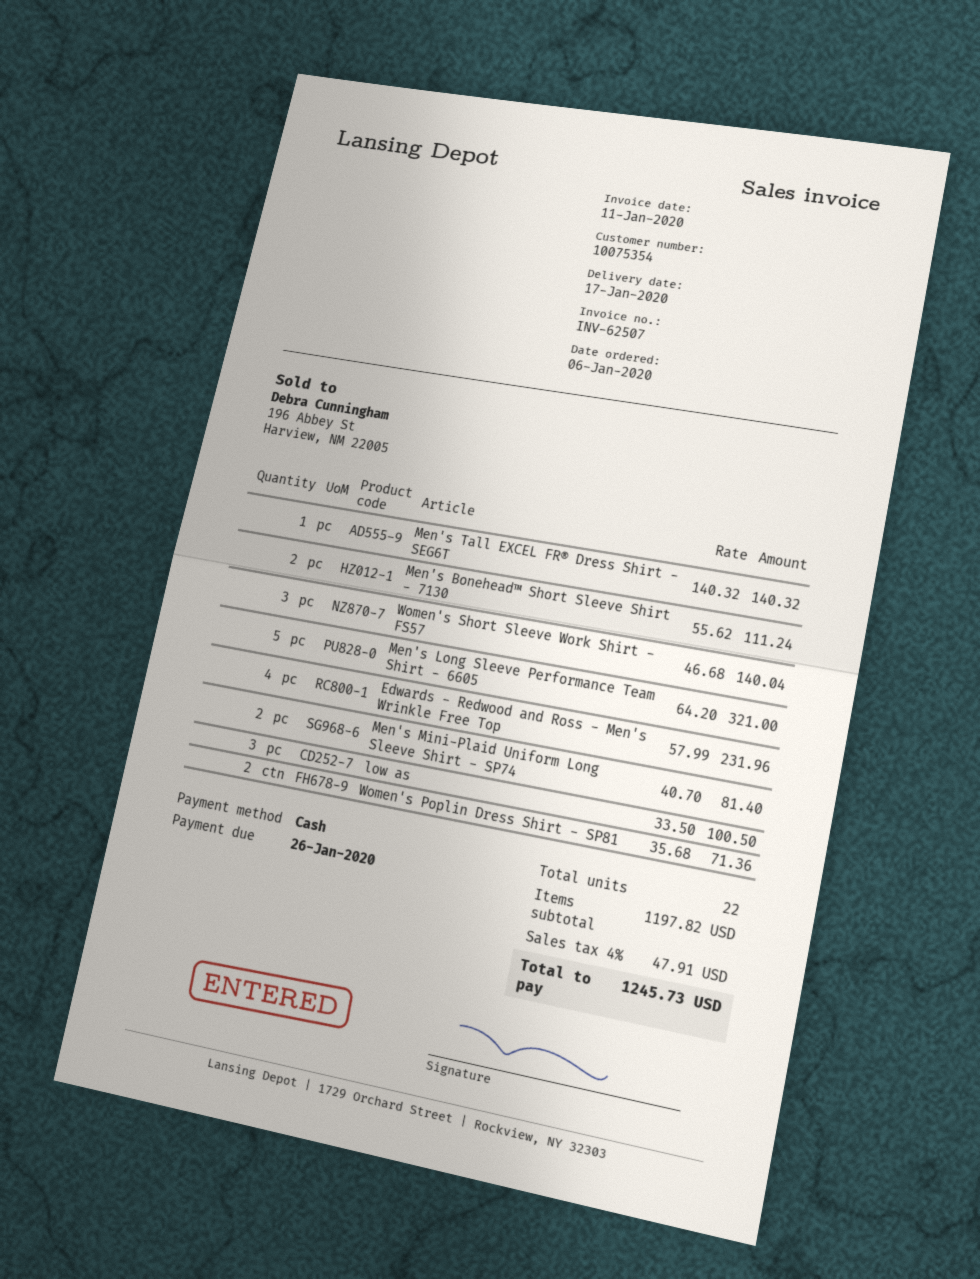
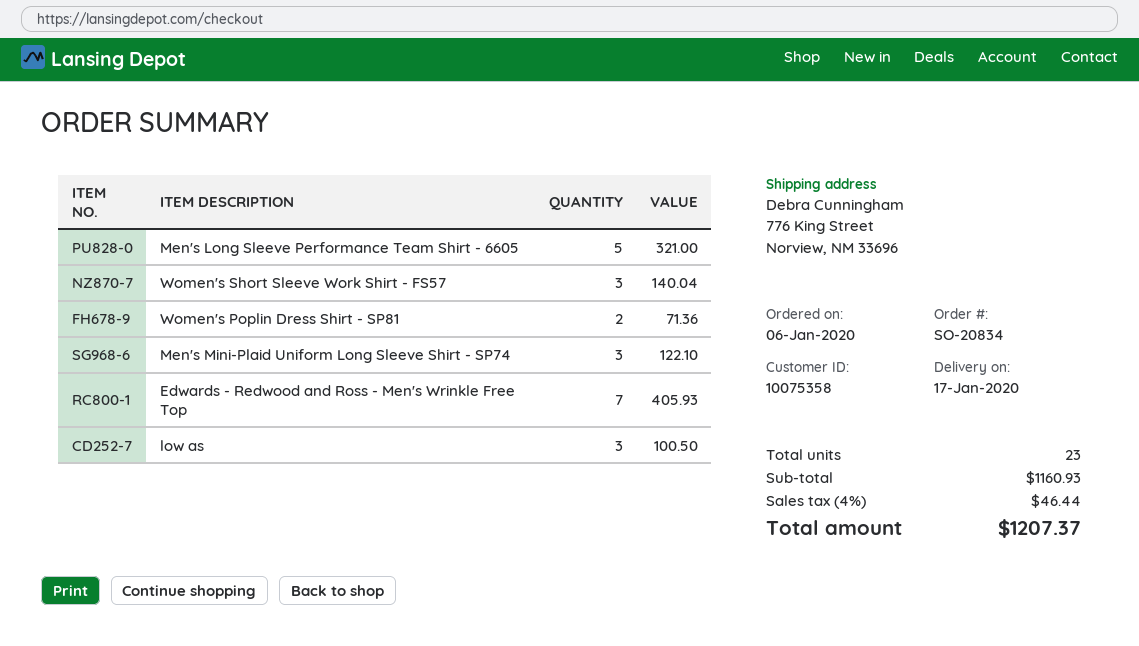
customer number: 10075354 -> 10075358
Men's Tall EXCEL FR® Dress Shirt - SEG6T: 1 for 140.32 -> none
Men's Bonehead™ Short Sleeve Shirt - 7130: 2 for 111.24 -> none
Edwards - Redwood and Ross - Men's Wrinkle Free Top: 4 for 231.96 -> 7 for 405.93
Men's Mini-Plaid Uniform Long Sleeve Shirt - SP74: 2 for 81.40 -> 3 for 122.10
total quantity: 22 -> 23
subtotal: 1197.82 -> 1160.93
tax: 4% = 47.91 -> 4% = 46.44
total: 1245.73 -> 1207.37

